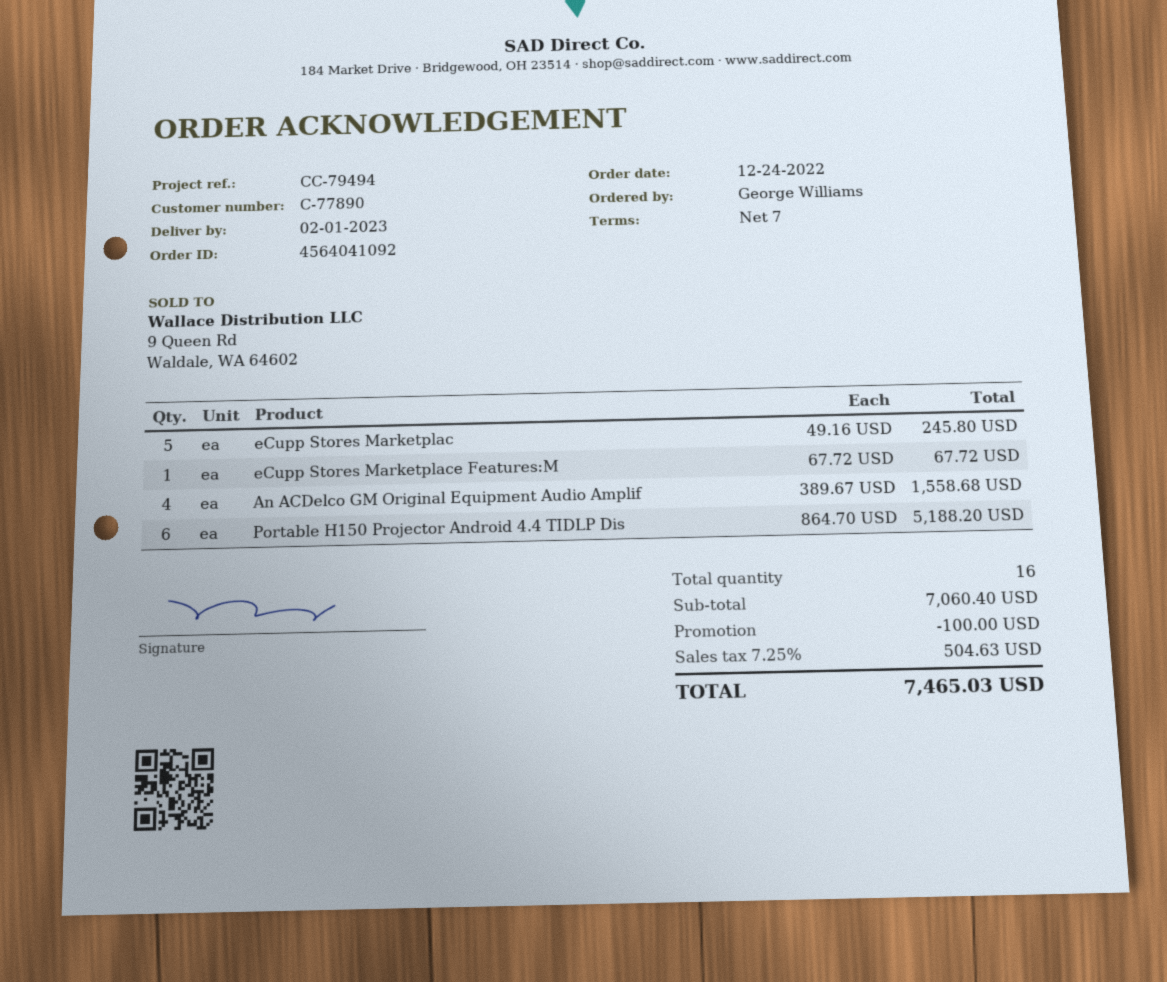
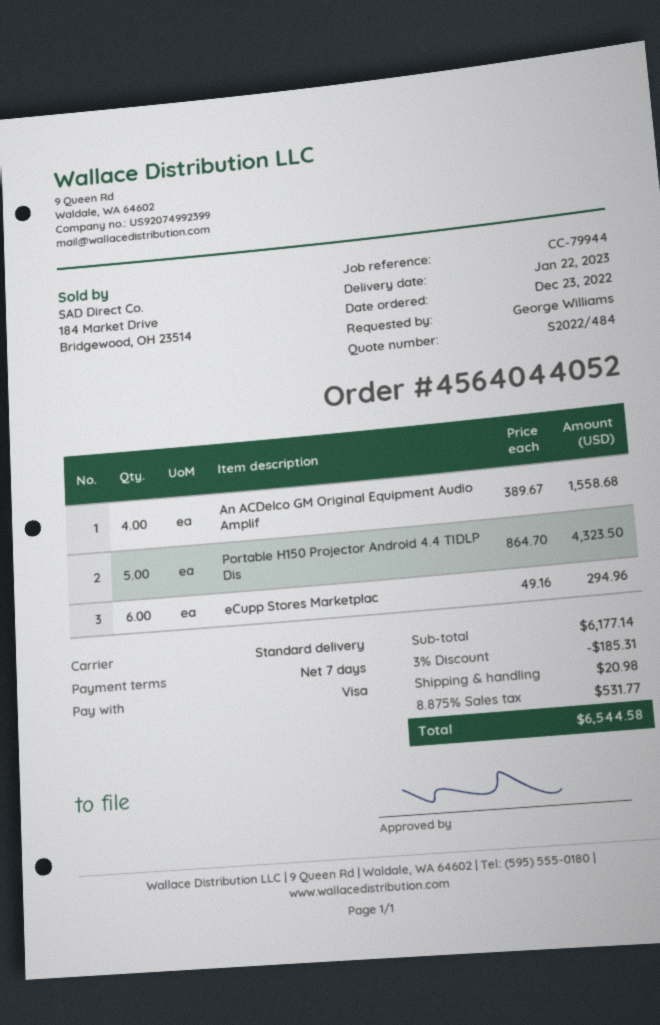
order number: 4564041092 -> 4564044052
order date: 2022-12-24 -> 2022-12-23
delivery date: 2023-02-01 -> 2023-01-22
reference: CC-79494 -> CC-79944
eCupp Stores Marketplac: 5 x 49.16 = 245.80 -> 6 x 49.16 = 294.96
eCupp Stores Marketplace Features:M: 1 x 67.72 = 67.72 -> none
Portable H150 Projector Android 4.4 TIDLP Dis: 6 x 864.70 = 5188.20 -> 5 x 864.70 = 4323.50
subtotal: 7060.40 -> 6177.14
discount: 100.00 -> 185.31
shipping: none -> 20.98
tax: 7.25% = 504.63 -> 8.875% = 531.77
total: 7465.03 -> 6544.58

